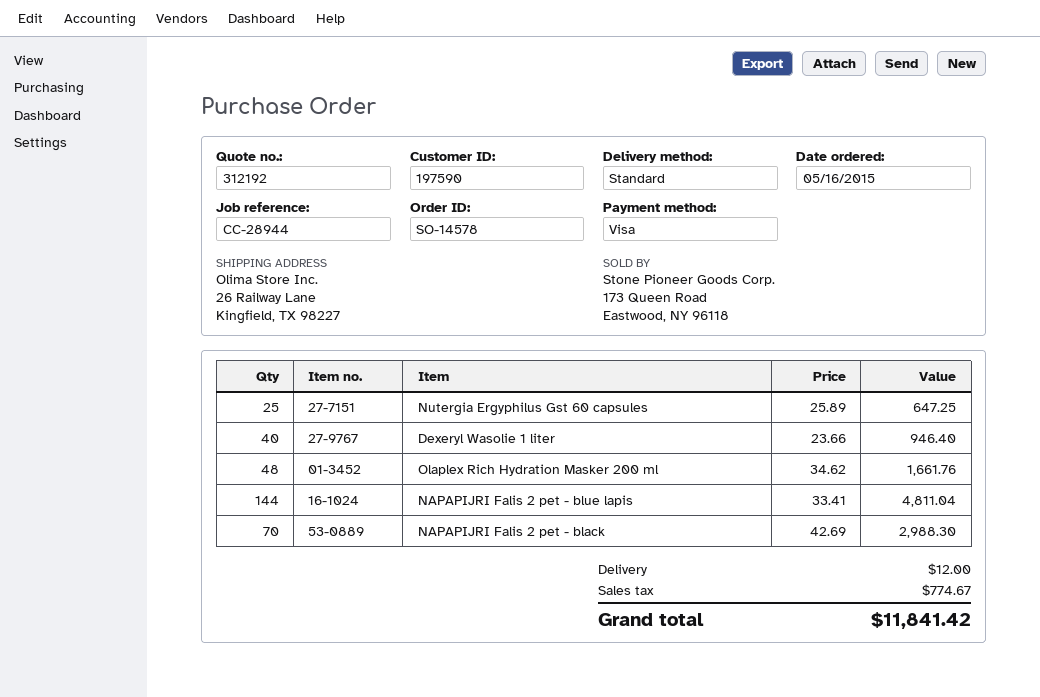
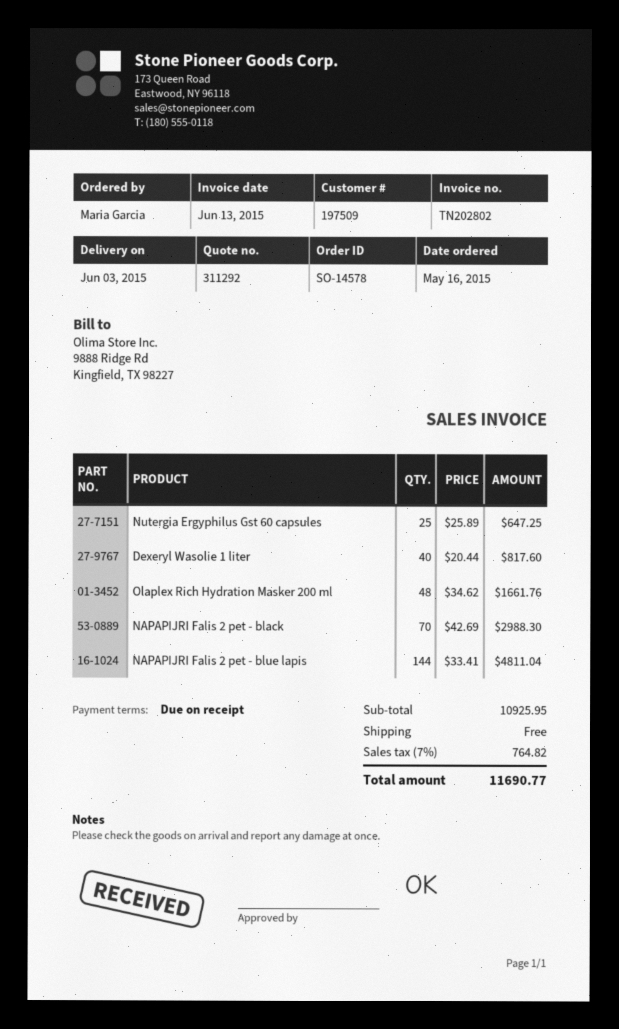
quote number: 312192 -> 311292
customer number: 197590 -> 197509
Dexeryl Wasolie 1 liter: 40 x 23.66 = 946.40 -> 40 x 20.44 = 817.60
shipping: 12.00 -> 0.00
tax: 774.67 -> 764.82
total: 11841.42 -> 11690.77

